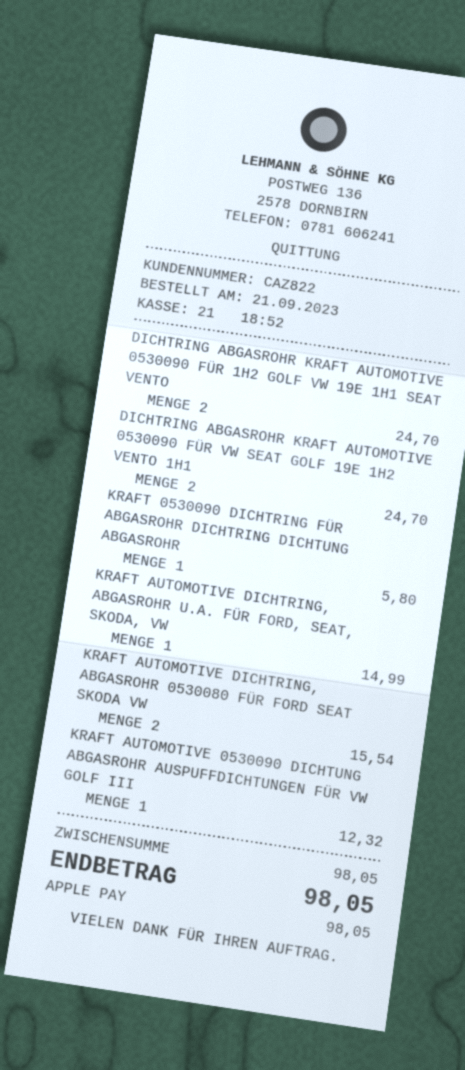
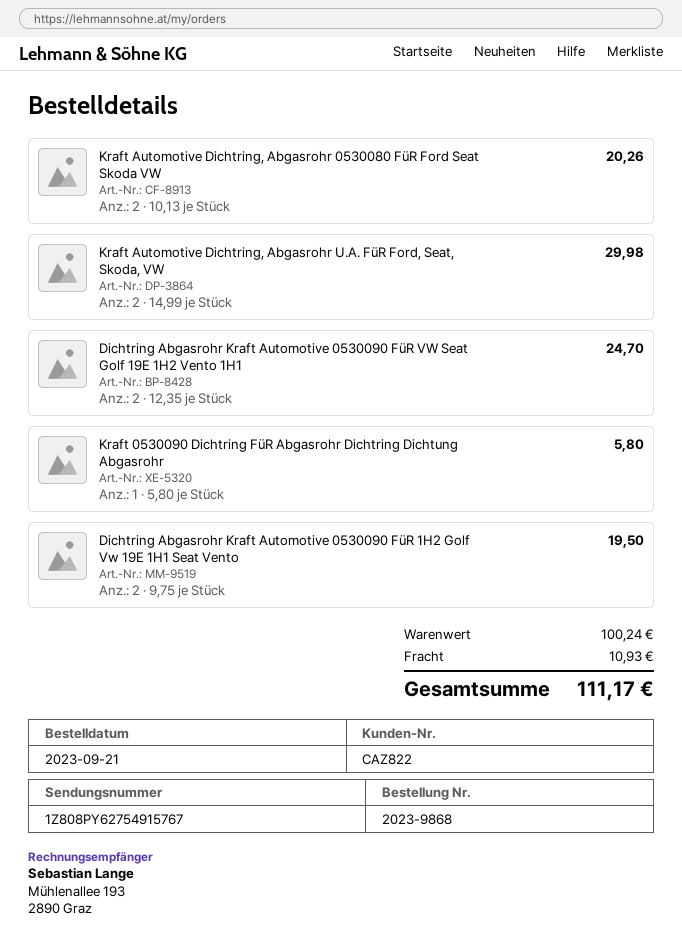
DICHTRING ABGASROHR KRAFT AUTOMOTIVE 0530090 FÜR 1H2 GOLF VW 19E 1H1 SEAT VENTO: 2 for 24.70 -> 2 for 19.50
KRAFT AUTOMOTIVE DICHTRING, ABGASROHR U.A. FÜR FORD, SEAT, SKODA, VW: 1 for 14.99 -> 2 for 29.98
KRAFT AUTOMOTIVE DICHTRING, ABGASROHR 0530080 FÜR FORD SEAT SKODA VW: 2 for 15.54 -> 2 for 20.26
KRAFT AUTOMOTIVE 0530090 DICHTUNG ABGASROHR AUSPUFFDICHTUNGEN FÜR VW GOLF III: 1 for 12.32 -> none
subtotal: 98.05 -> 100.24
shipping: none -> 10.93
total: 98.05 -> 111.17

